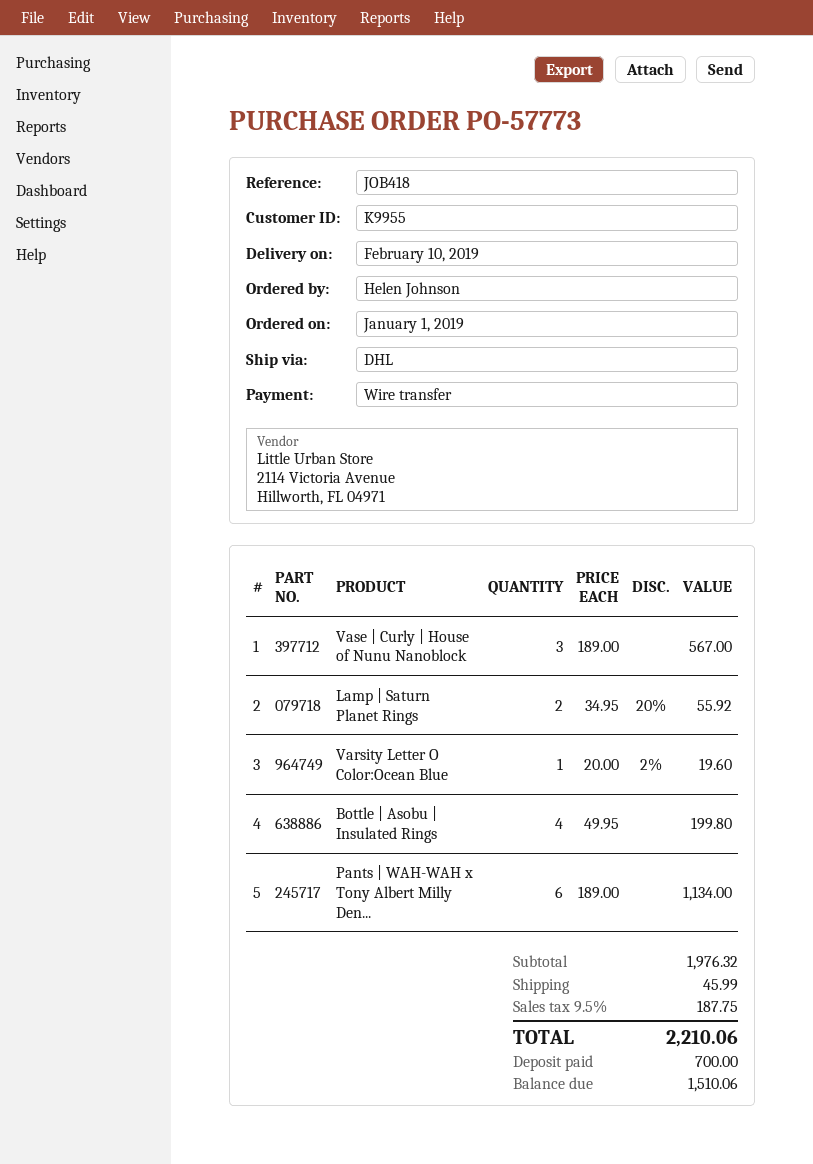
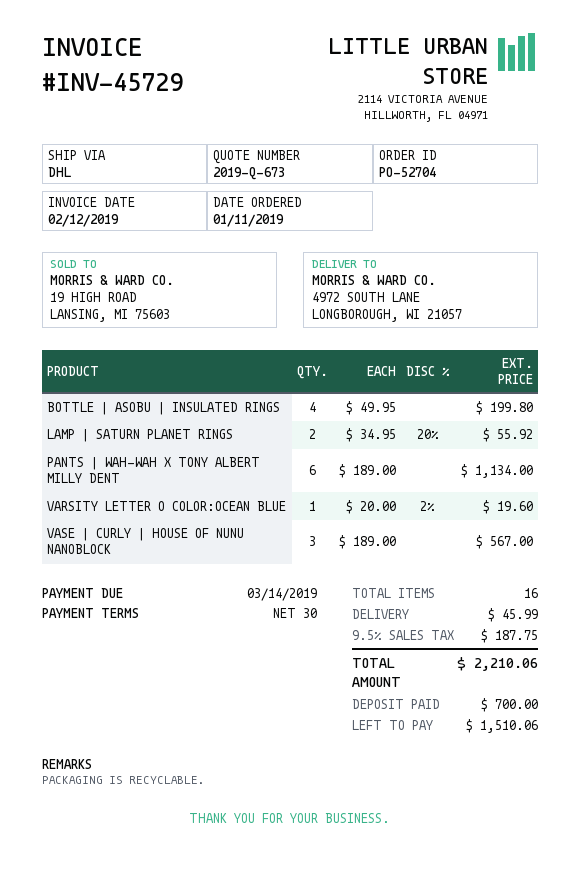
order number: PO-57773 -> PO-52704
order date: 2019-01-01 -> 2019-01-11

